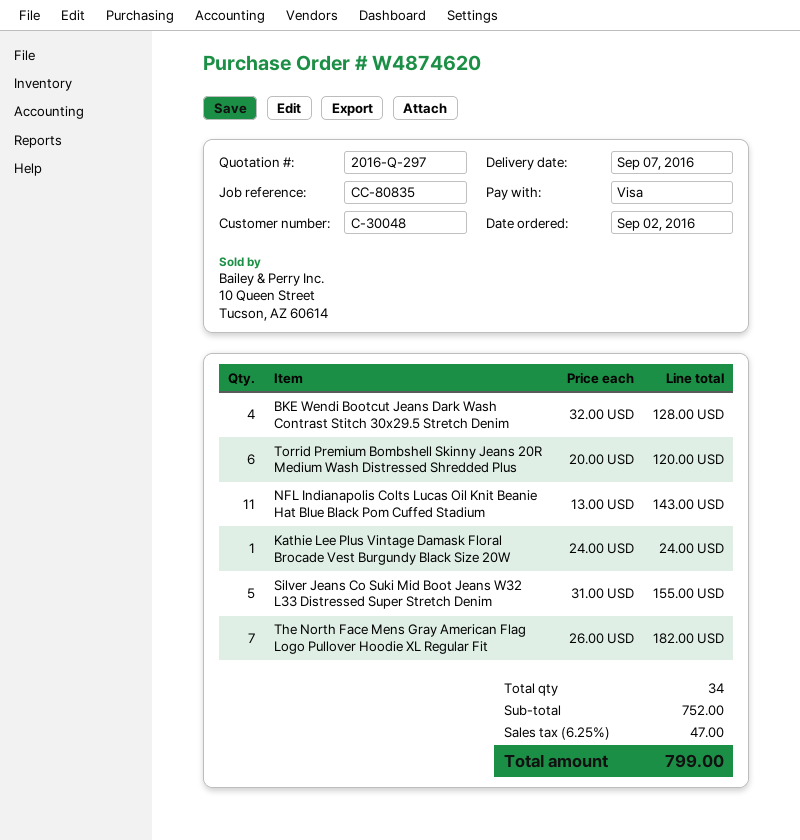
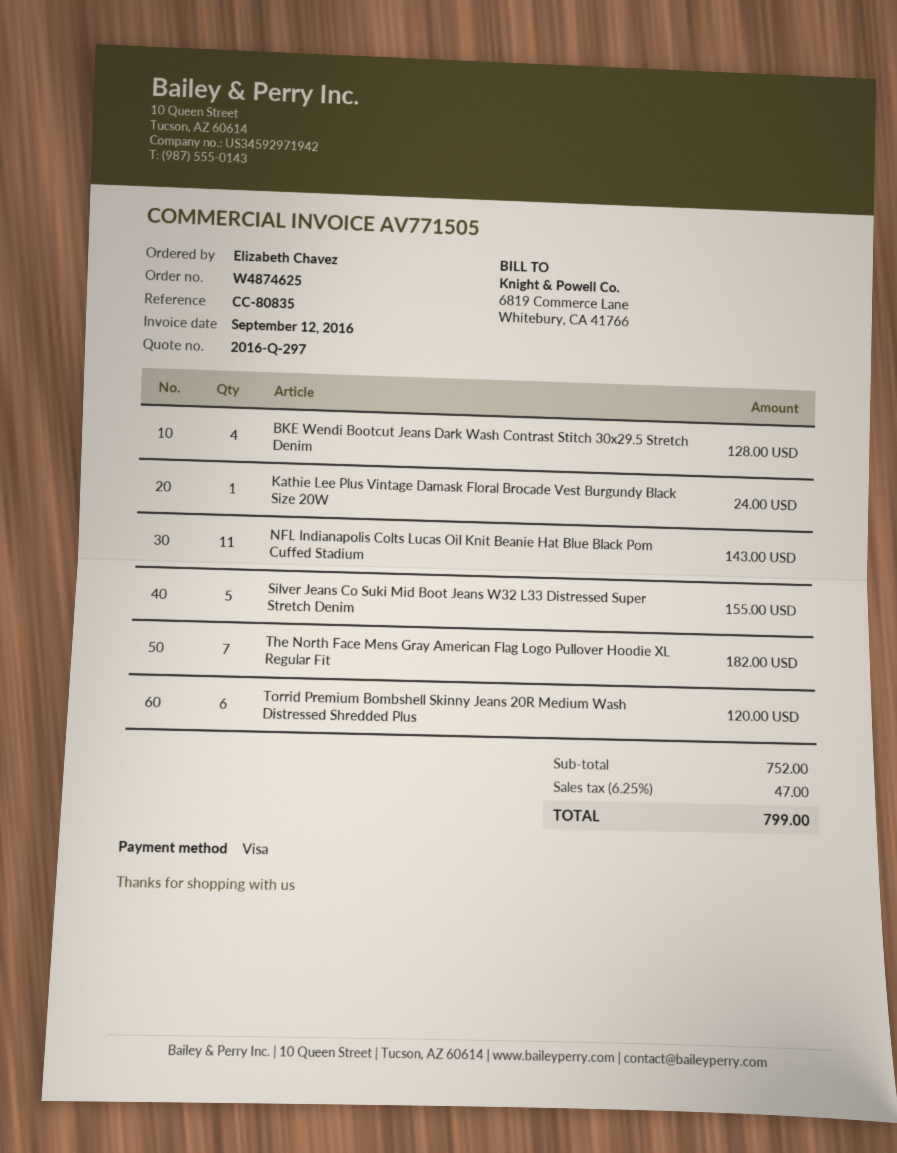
order number: W4874620 -> W4874625

